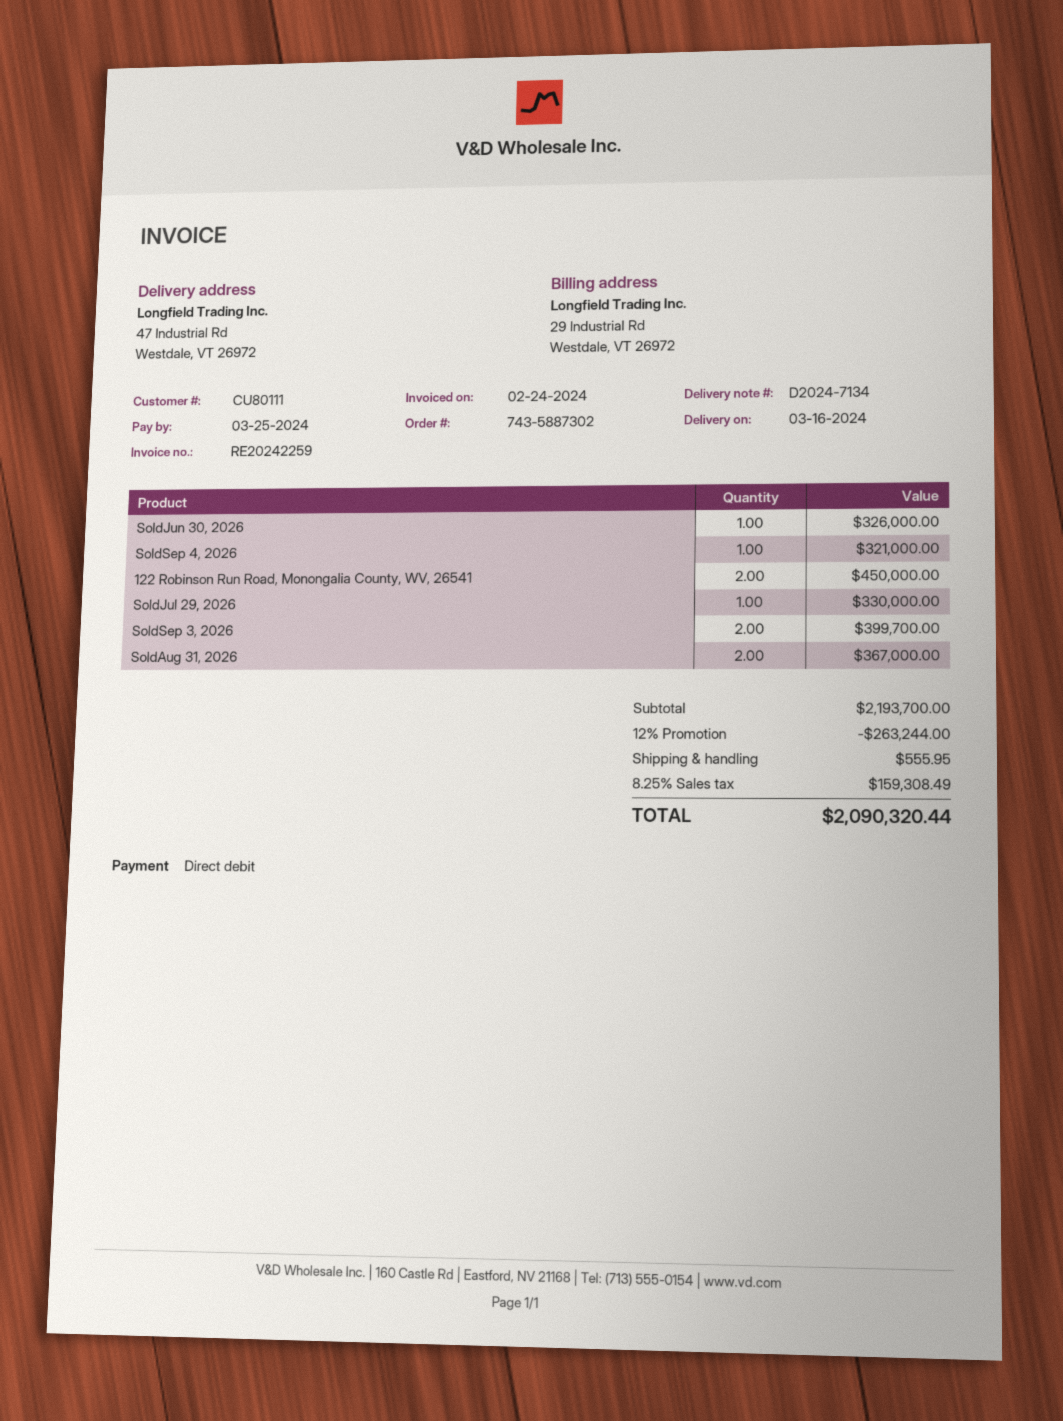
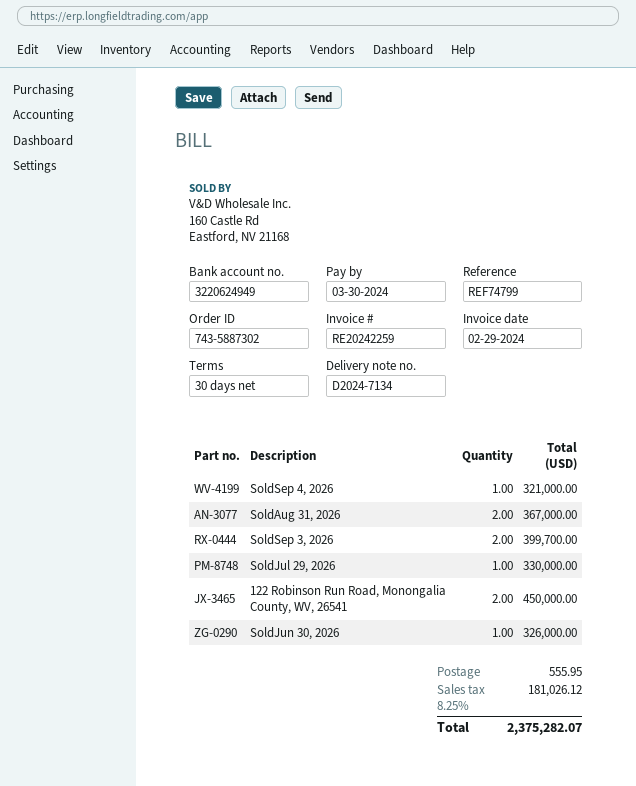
invoice date: 2024-02-24 -> 2024-02-29
due date: 2024-03-25 -> 2024-03-30
discount: 12% = 263244.00 -> none
tax: 8.25% = 159308.49 -> 8.25% = 181026.12
total: 2090320.44 -> 2375282.07

